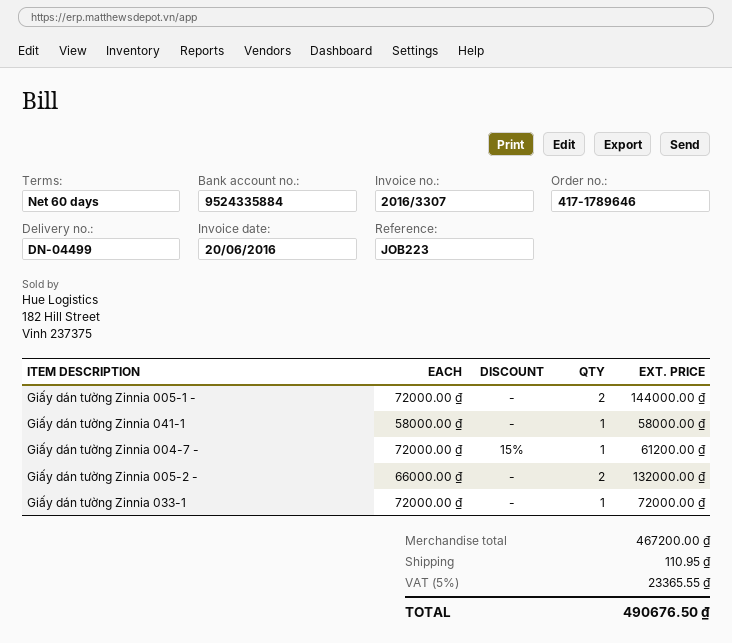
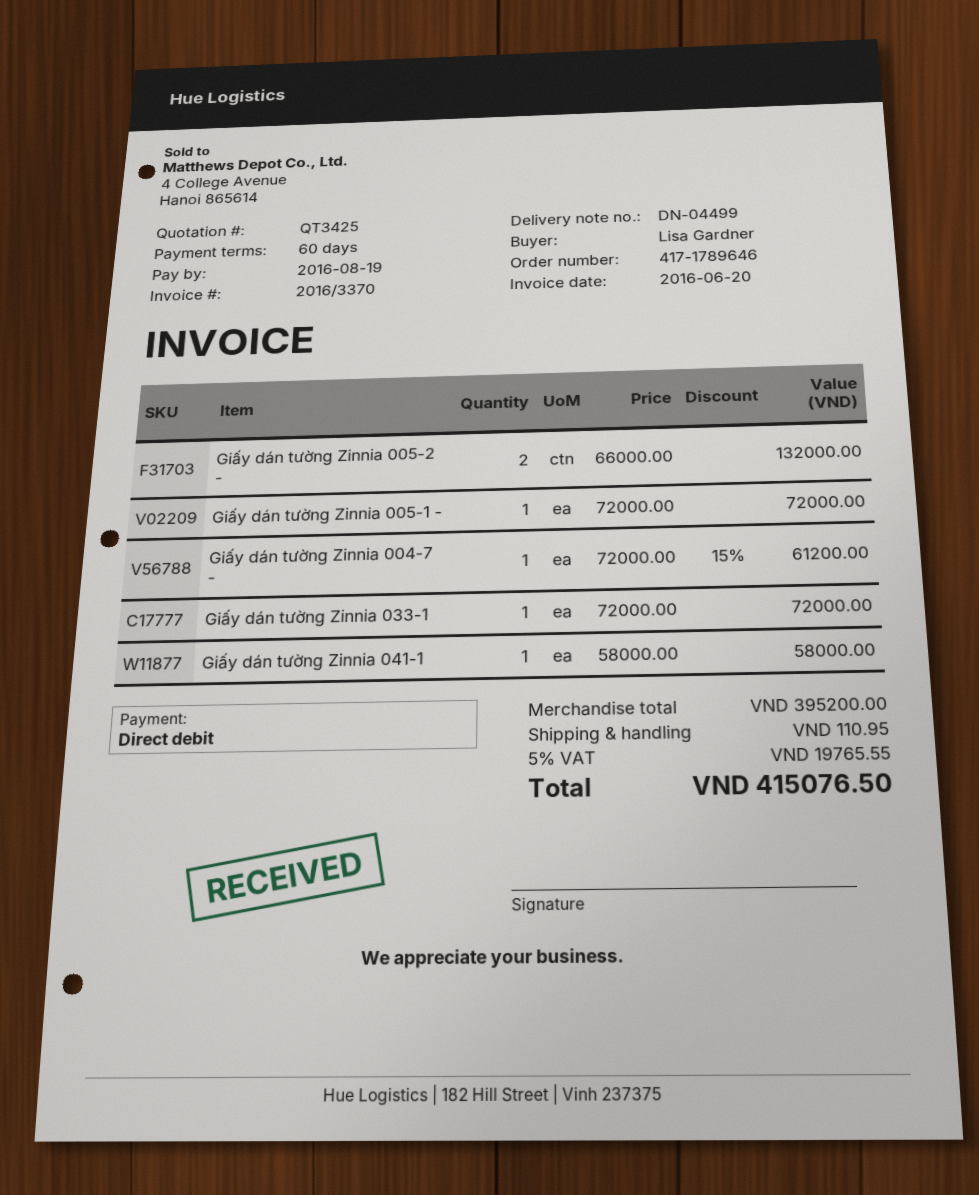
invoice number: 2016/3307 -> 2016/3370
Giấy dán tường Zinnia 005-1 -: 2 x 72000.00 = 144000.00 -> 1 x 72000.00 = 72000.00
subtotal: 467200.00 -> 395200.00
tax: 5% = 23365.55 -> 5% = 19765.55
total: 490676.50 -> 415076.50

